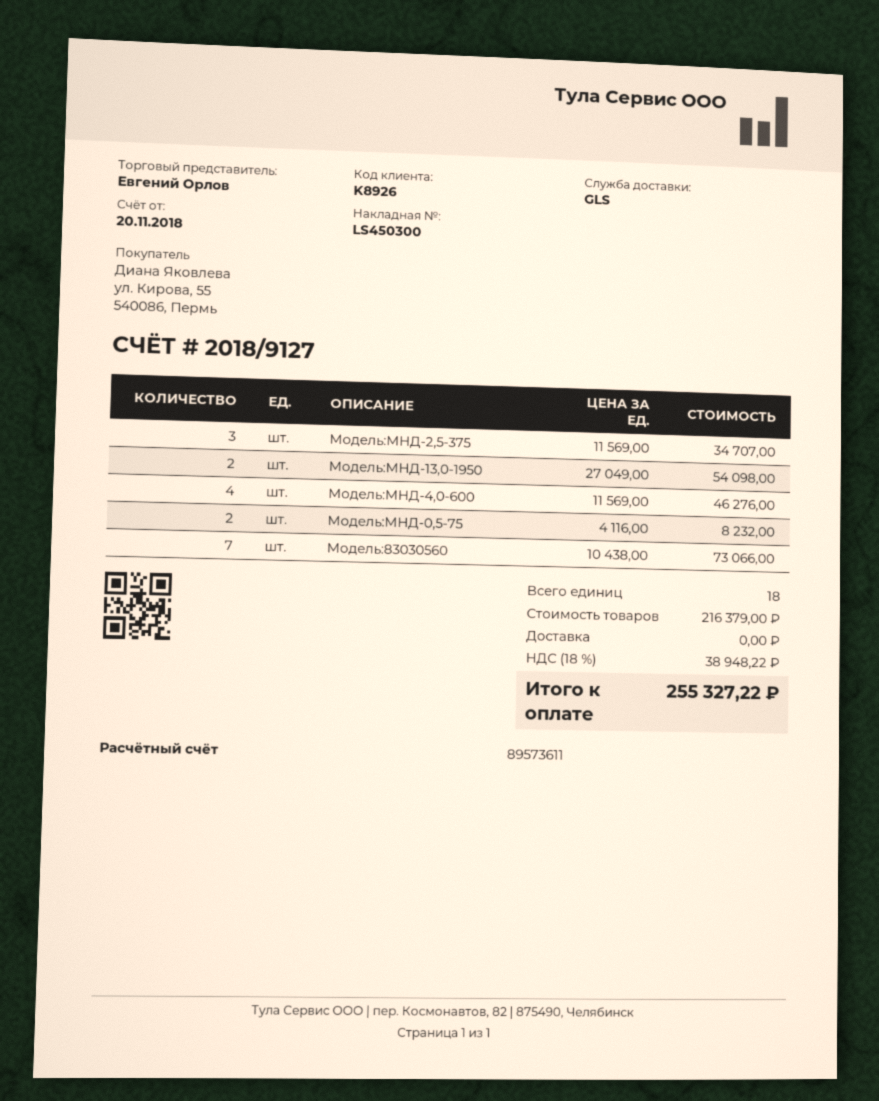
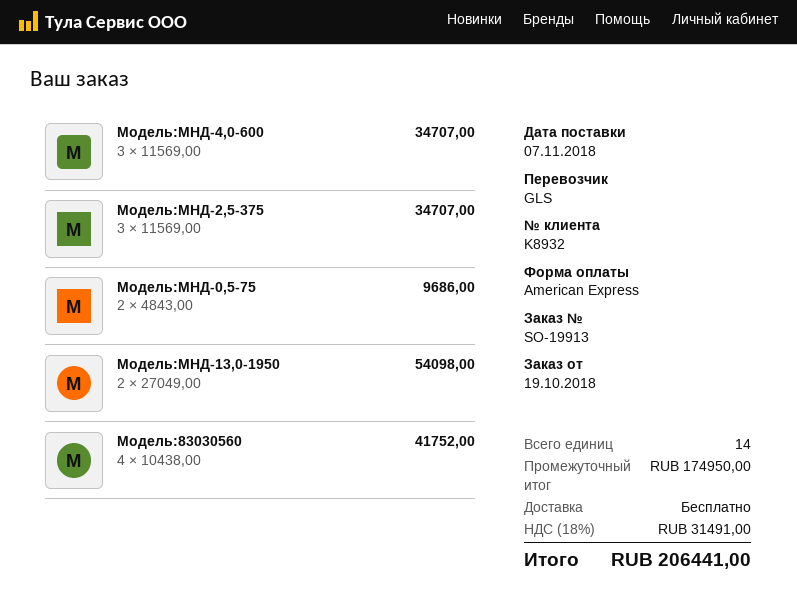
customer number: K8926 -> K8932
Модель:МНД-4,0-600: 4 x 11569.00 = 46276.00 -> 3 x 11569.00 = 34707.00
Модель:МНД-0,5-75: 2 x 4116.00 = 8232.00 -> 2 x 4843.00 = 9686.00
Модель:83030560: 7 x 10438.00 = 73066.00 -> 4 x 10438.00 = 41752.00
total quantity: 18 -> 14
subtotal: 216379.00 -> 174950.00
tax: 18% = 38948.22 -> 18% = 31491.00
total: 255327.22 -> 206441.00

